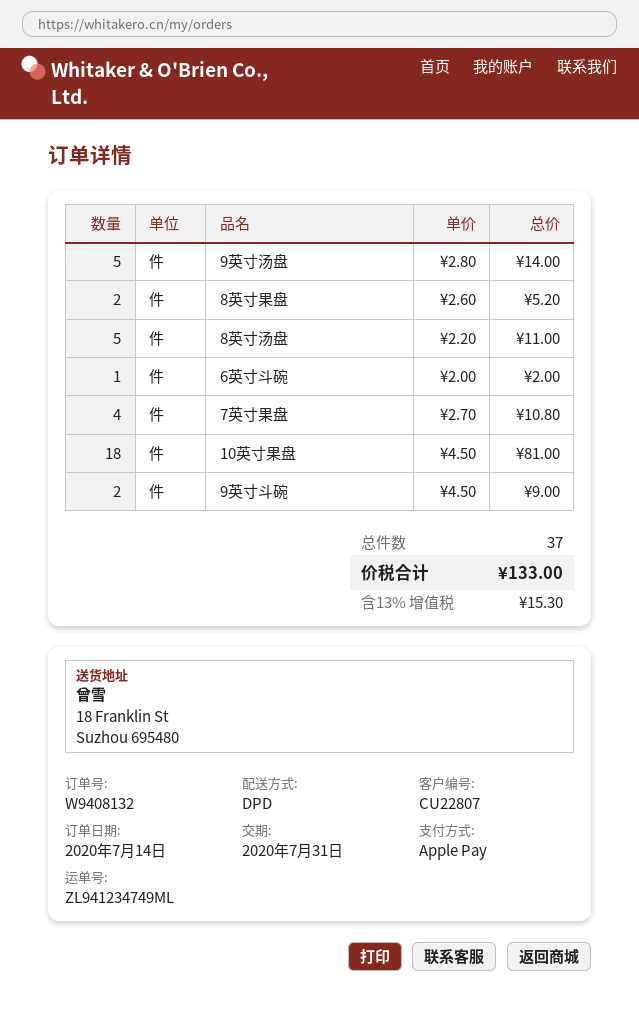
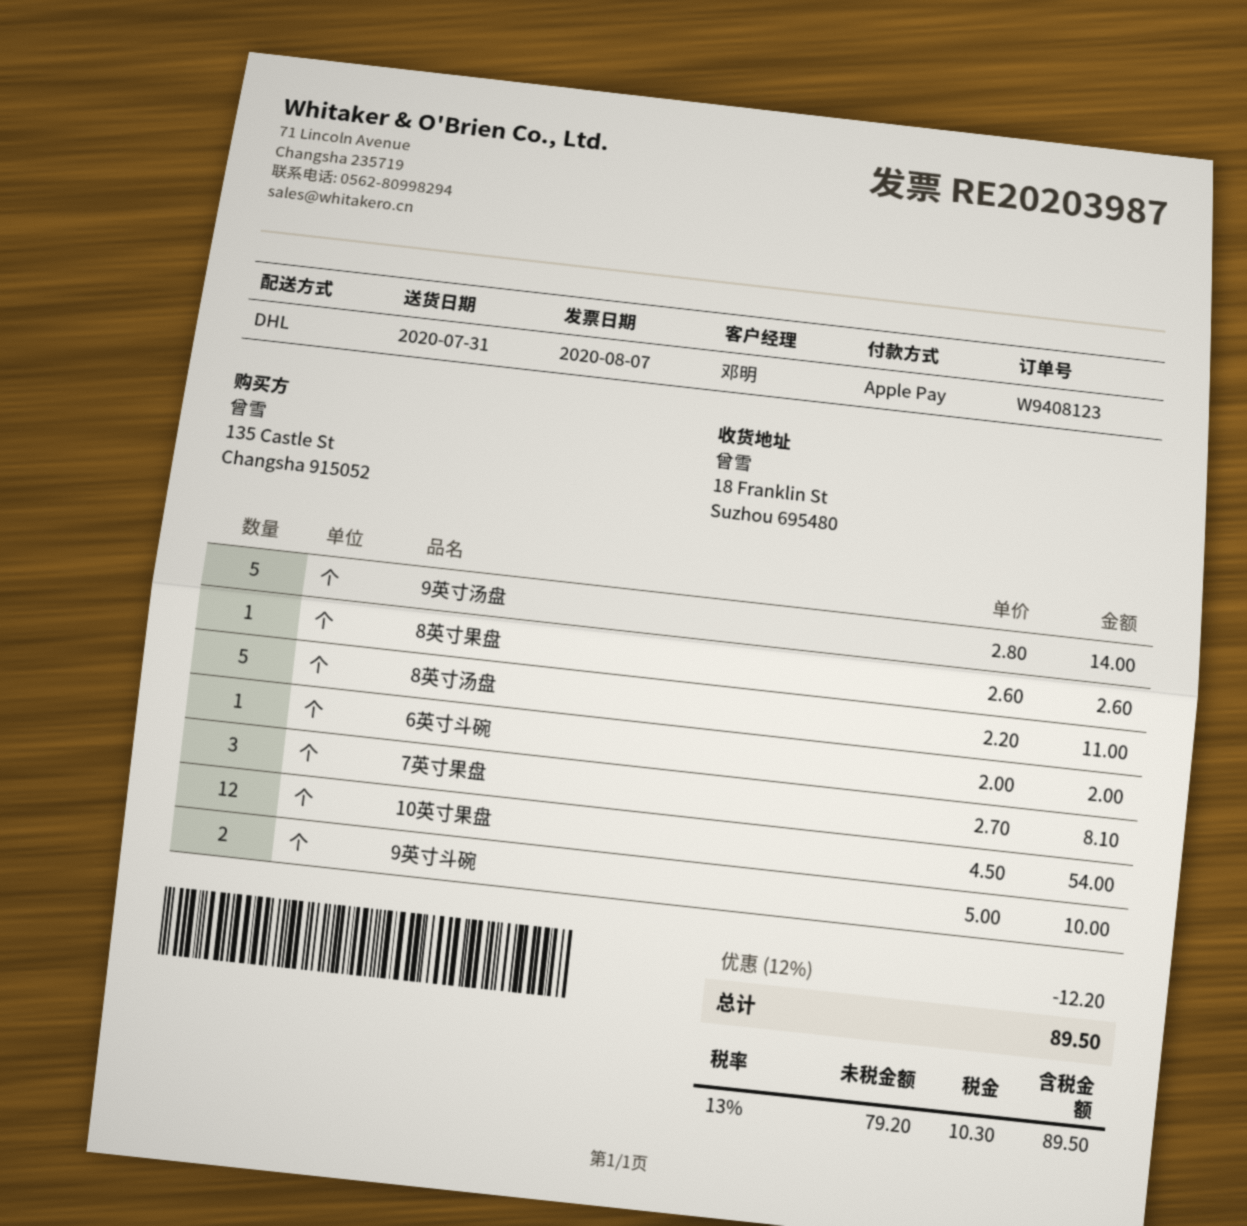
order number: W9408132 -> W9408123
shipping method: DPD -> DHL
8英寸果盘: 2 x 2.60 = 5.20 -> 1 x 2.60 = 2.60
7英寸果盘: 4 x 2.70 = 10.80 -> 3 x 2.70 = 8.10
10英寸果盘: 18 x 4.50 = 81.00 -> 12 x 4.50 = 54.00
9英寸斗碗: 2 x 4.50 = 9.00 -> 2 x 5.00 = 10.00
discount: none -> 12% = 12.20
tax: 13% = 15.30 -> 13% = 10.30
total: 133.00 -> 89.50

